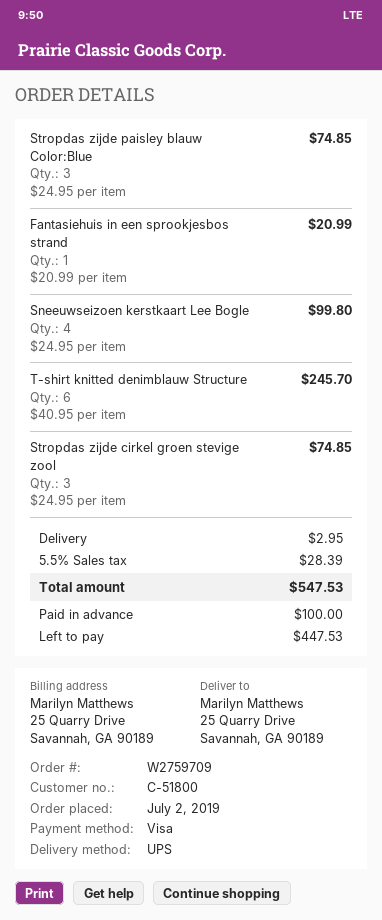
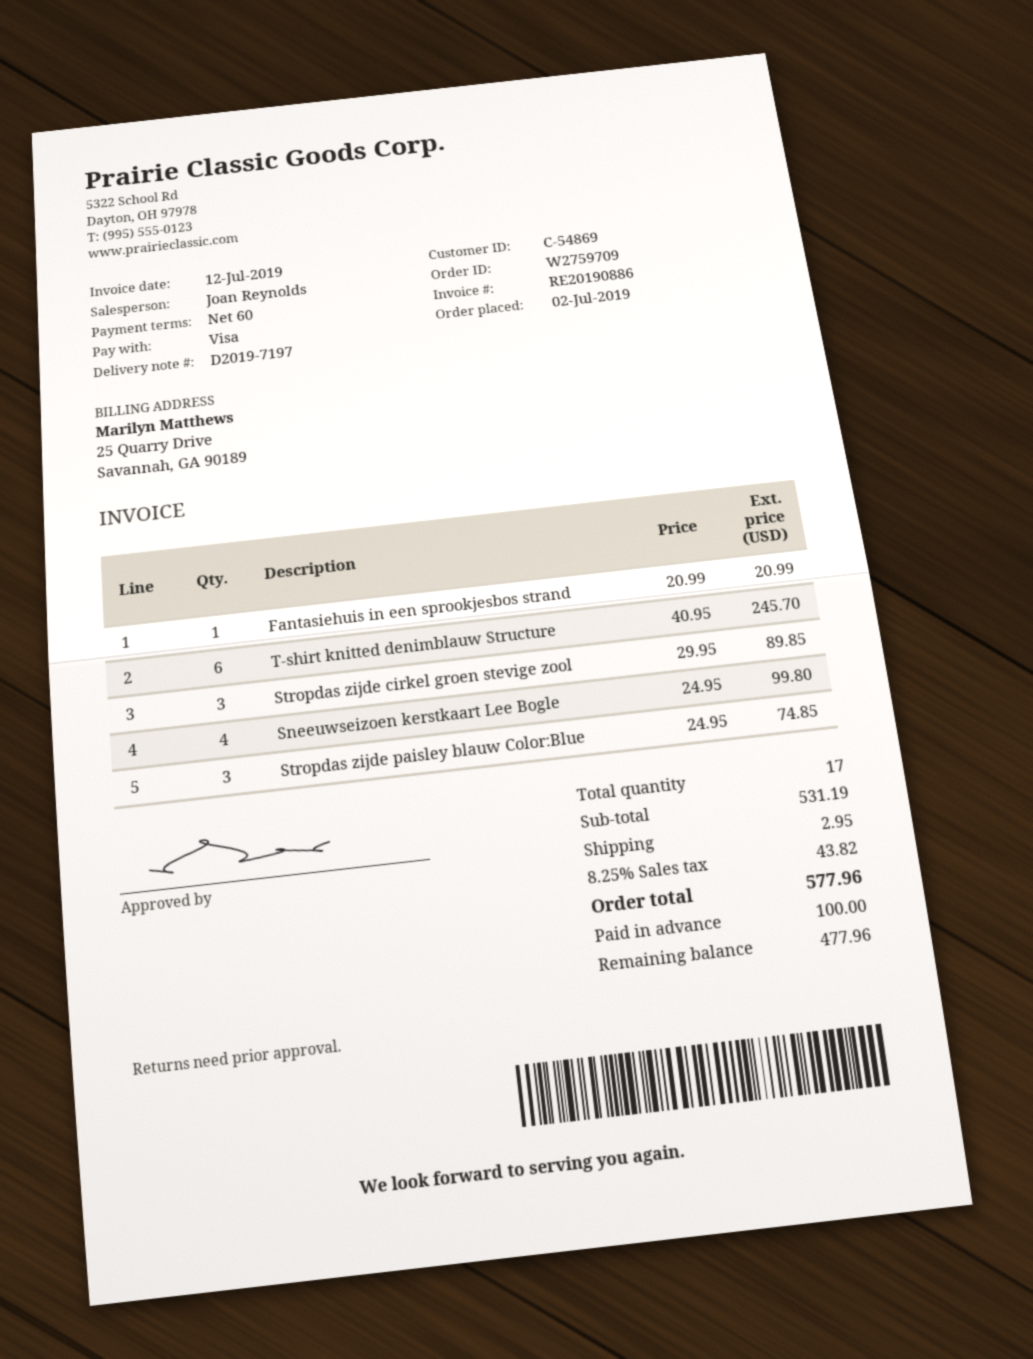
customer number: C-51800 -> C-54869
Stropdas zijde cirkel groen stevige zool: 3 x 24.95 = 74.85 -> 3 x 29.95 = 89.85
tax: 5.5% = 28.39 -> 8.25% = 43.82
total: 547.53 -> 577.96
balance: 447.53 -> 477.96

